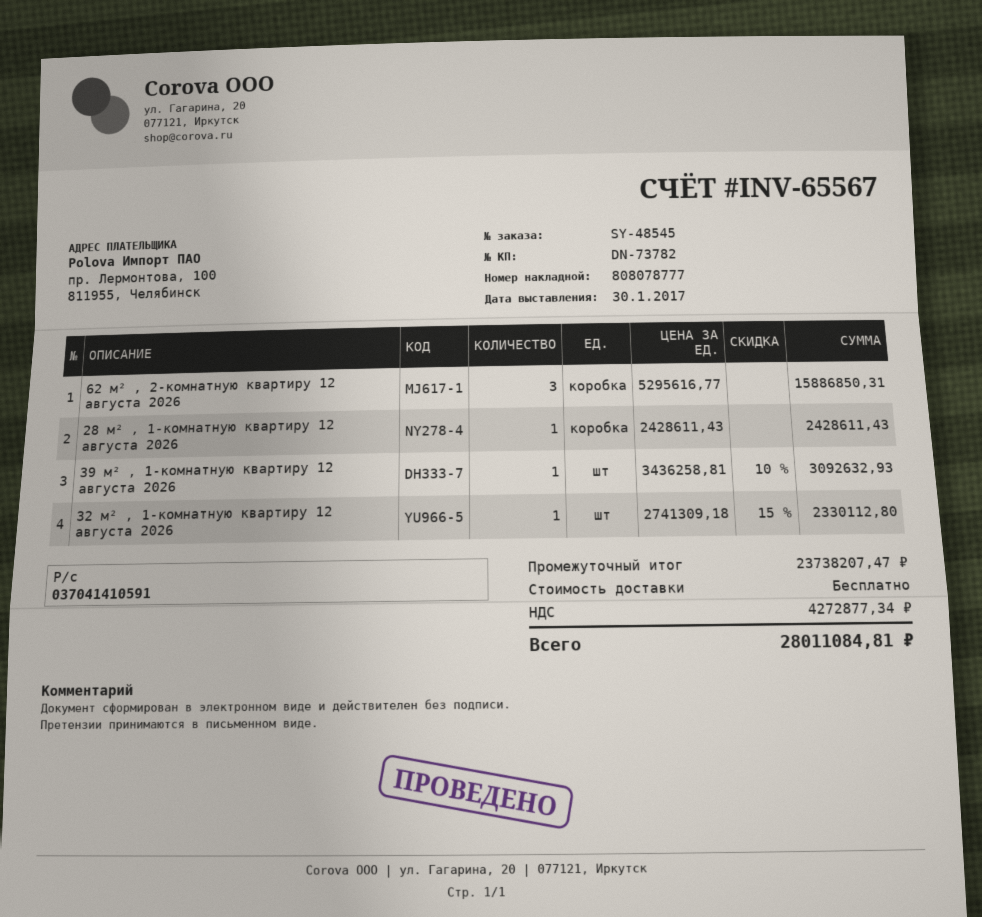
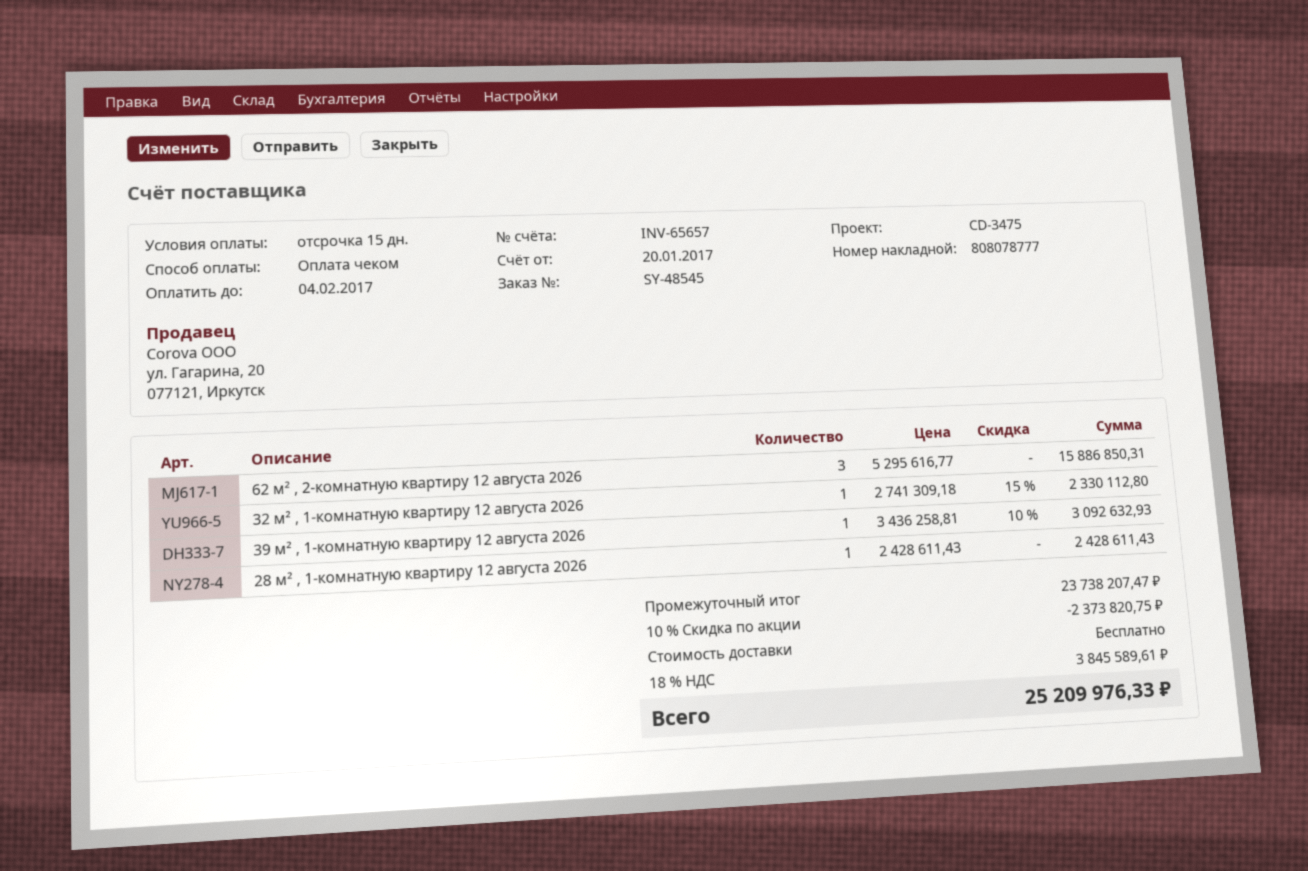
invoice number: INV-65567 -> INV-65657
invoice date: 2017-01-30 -> 2017-01-20
discount: none -> 10% = 2373820.75
tax: 4272877.34 -> 3845589.61
total: 28011084.81 -> 25209976.33

